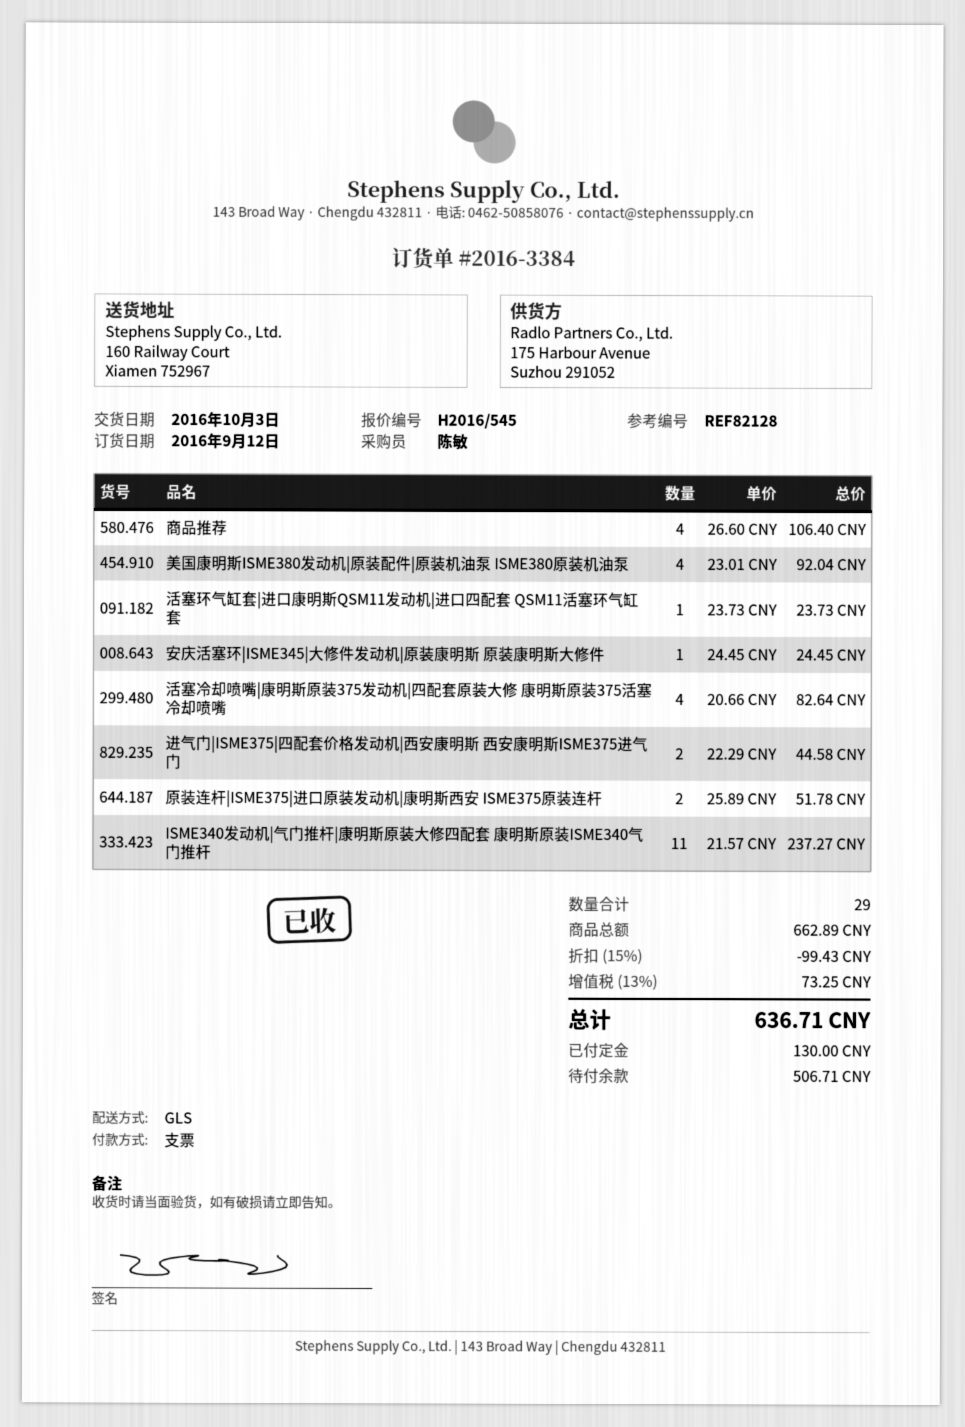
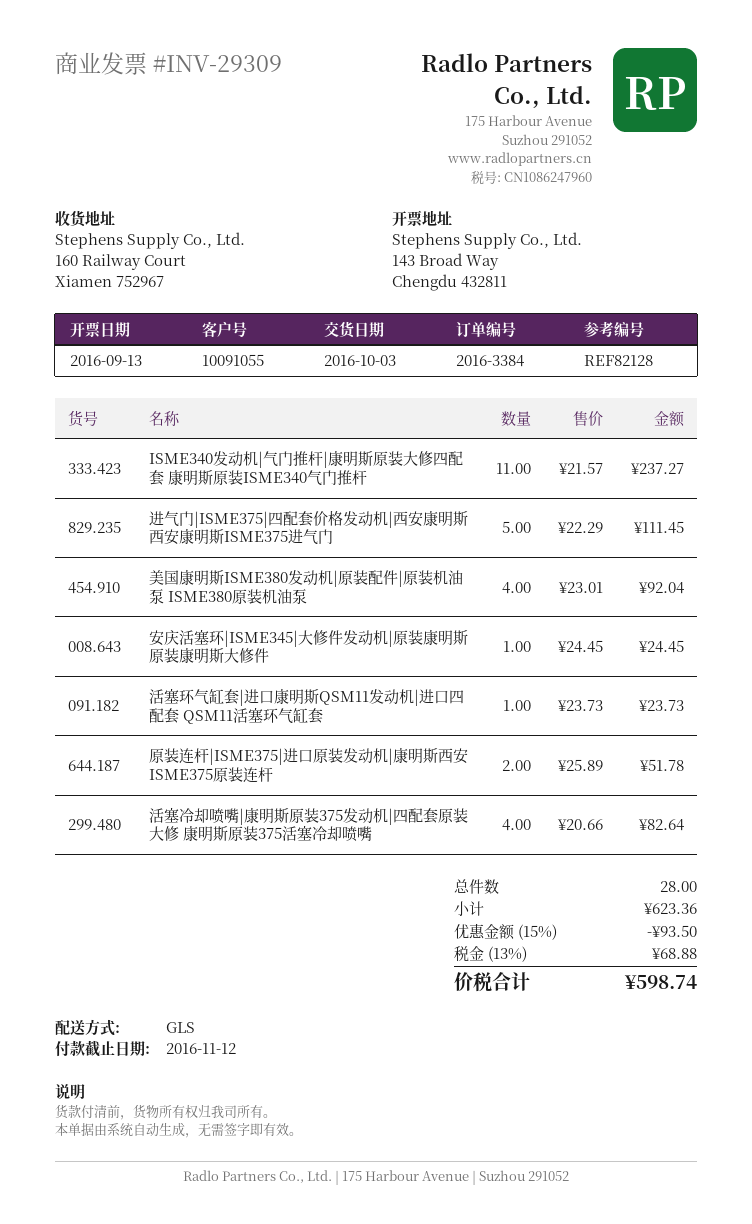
商品推荐: 4 x 26.60 = 106.40 -> none
进气门|ISME375|四配套价格发动机|西安康明斯 西安康明斯ISME375进气门: 2 x 22.29 = 44.58 -> 5 x 22.29 = 111.45
total quantity: 29 -> 28
subtotal: 662.89 -> 623.36
discount: 15% = 99.43 -> 15% = 93.50
tax: 13% = 73.25 -> 13% = 68.88
total: 636.71 -> 598.74

